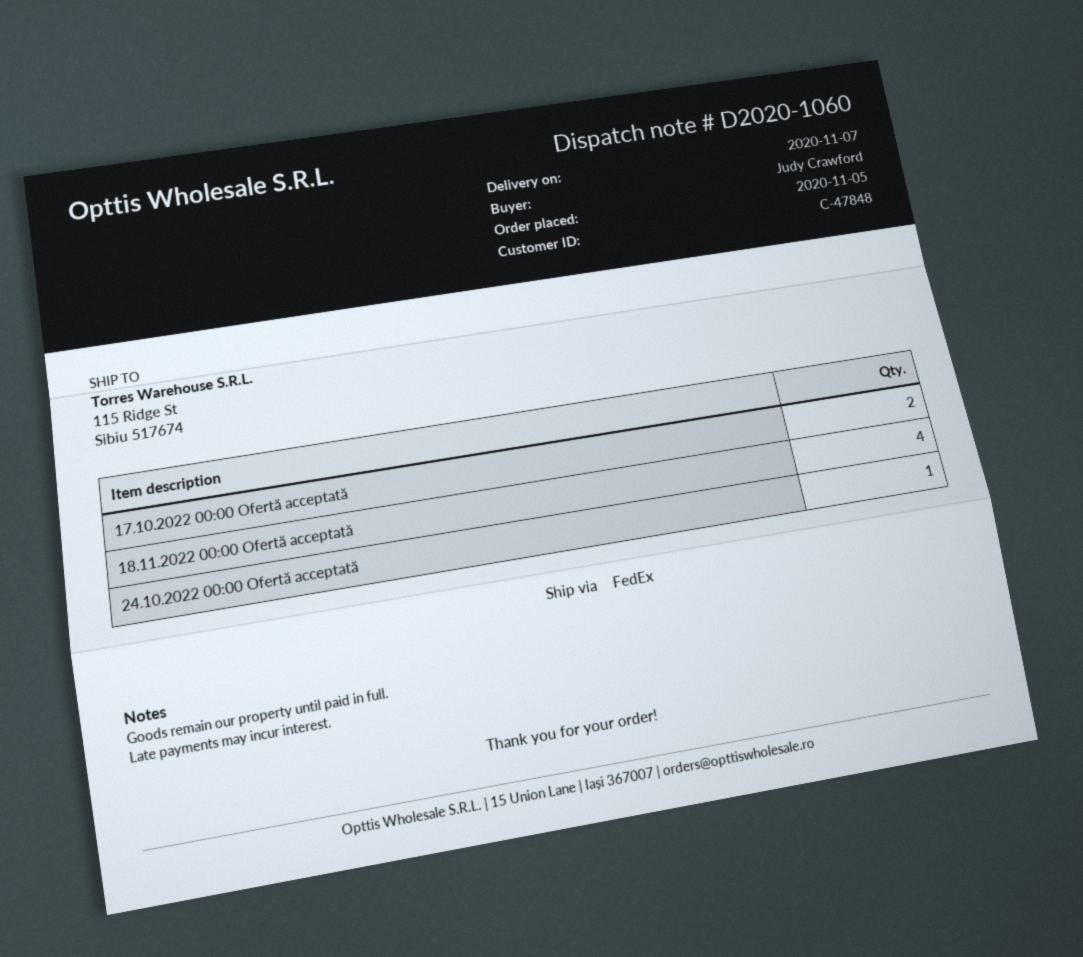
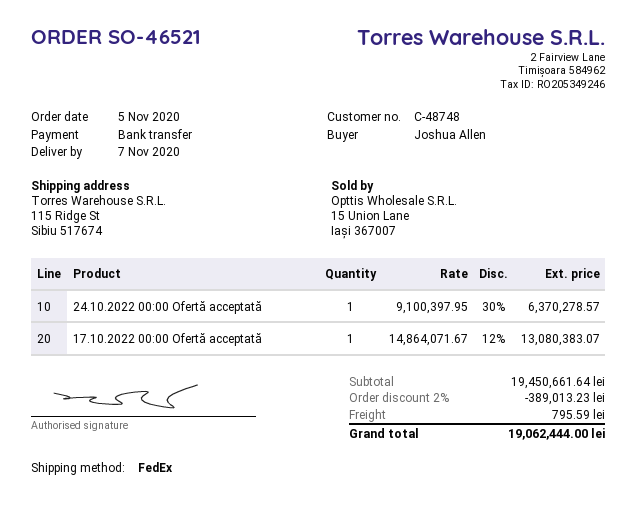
customer number: C-47848 -> C-48748
ordered by: Judy Crawford -> Joshua Allen
17.10.2022 00:00 Ofertă acceptată: 2 -> 1
18.11.2022 00:00 Ofertă acceptată: 4 -> none

